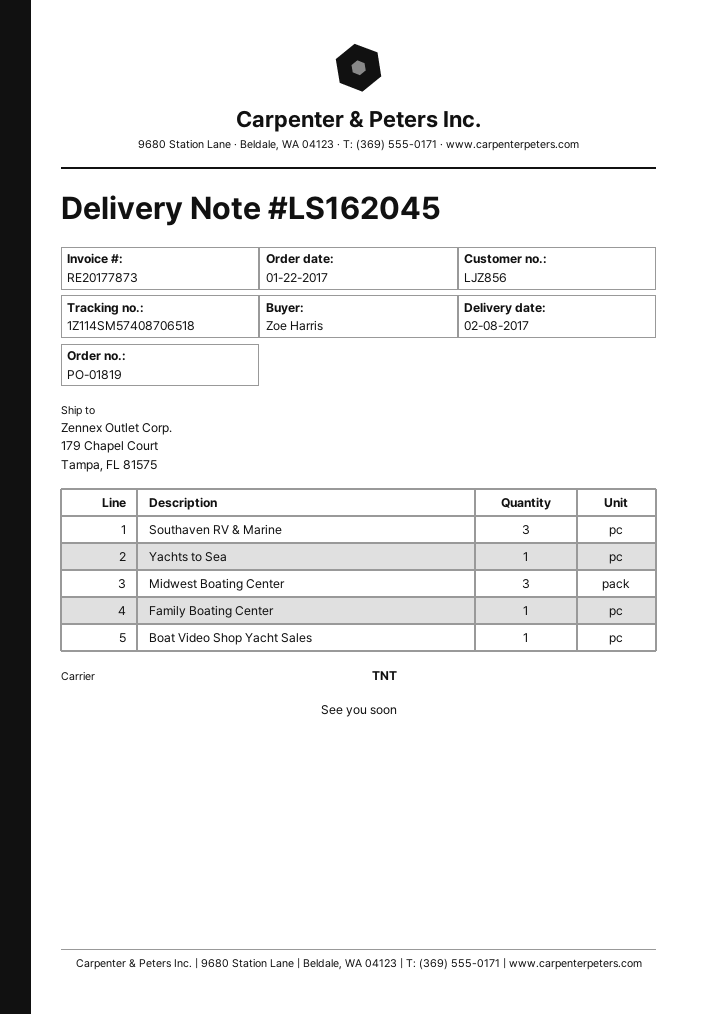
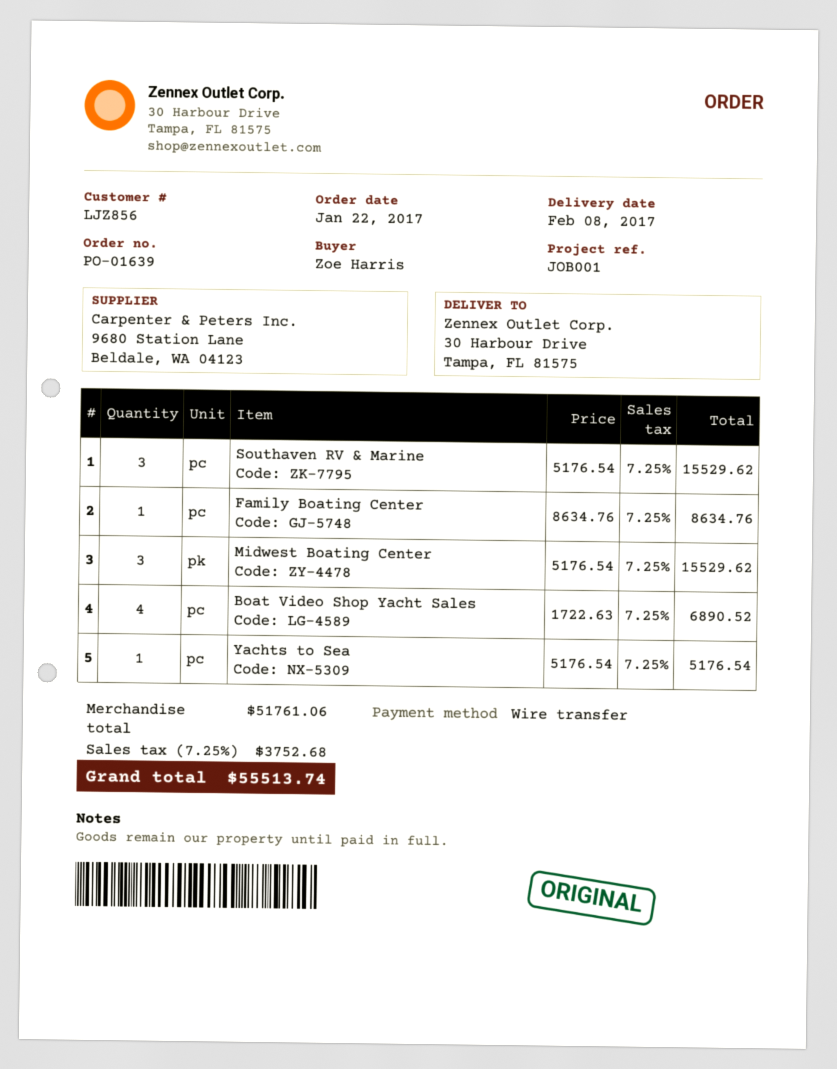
order number: PO-01819 -> PO-01639
ship to: 179 Chapel Court, Tampa, FL 81575 -> 30 Harbour Drive, Tampa, FL 81575
Boat Video Shop Yacht Sales: 1 -> 4

